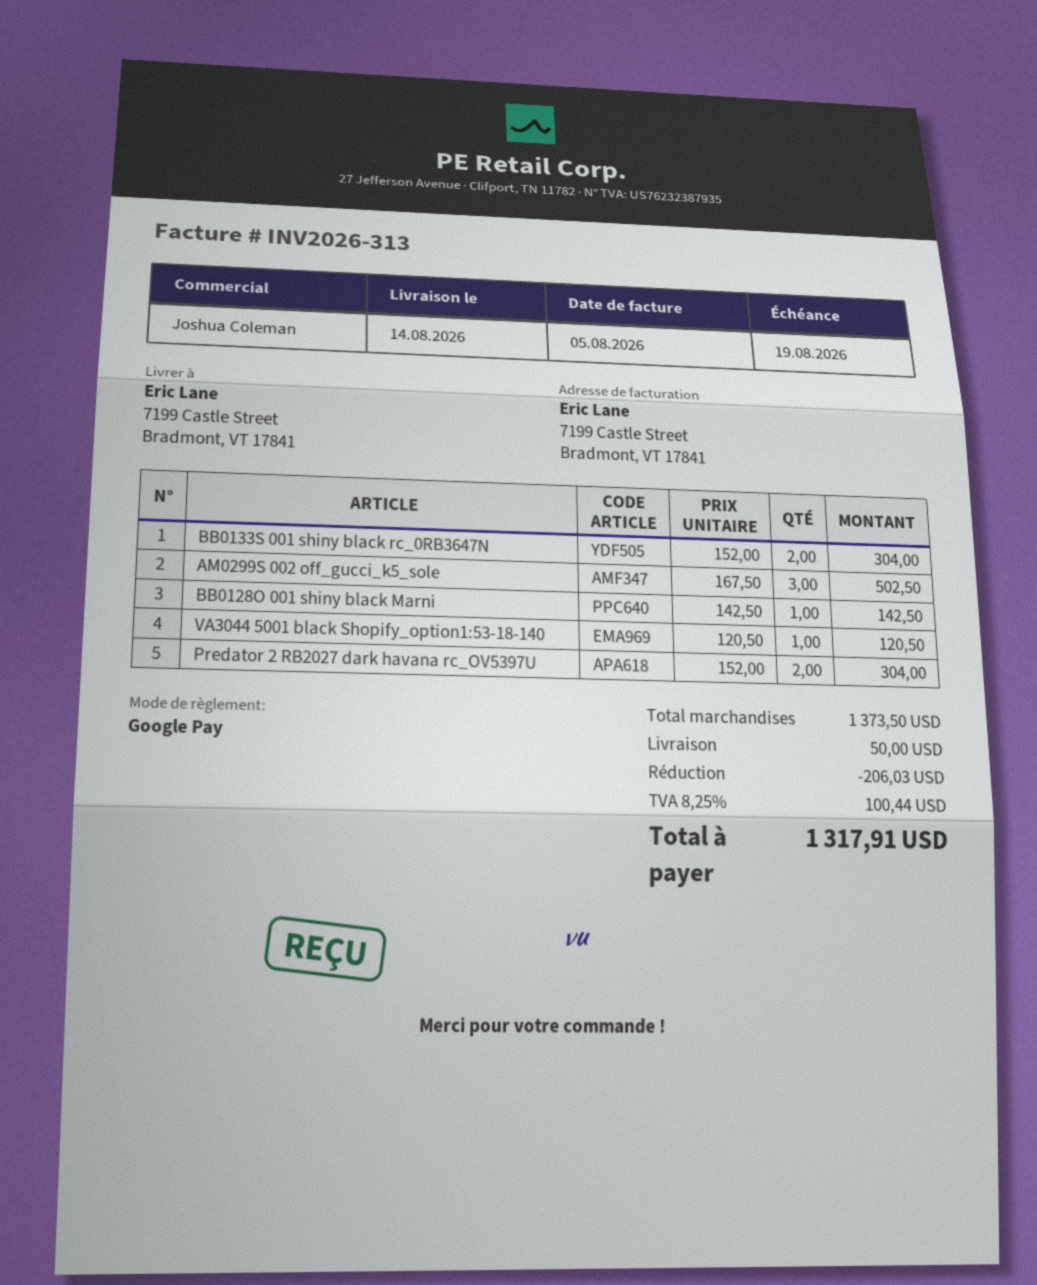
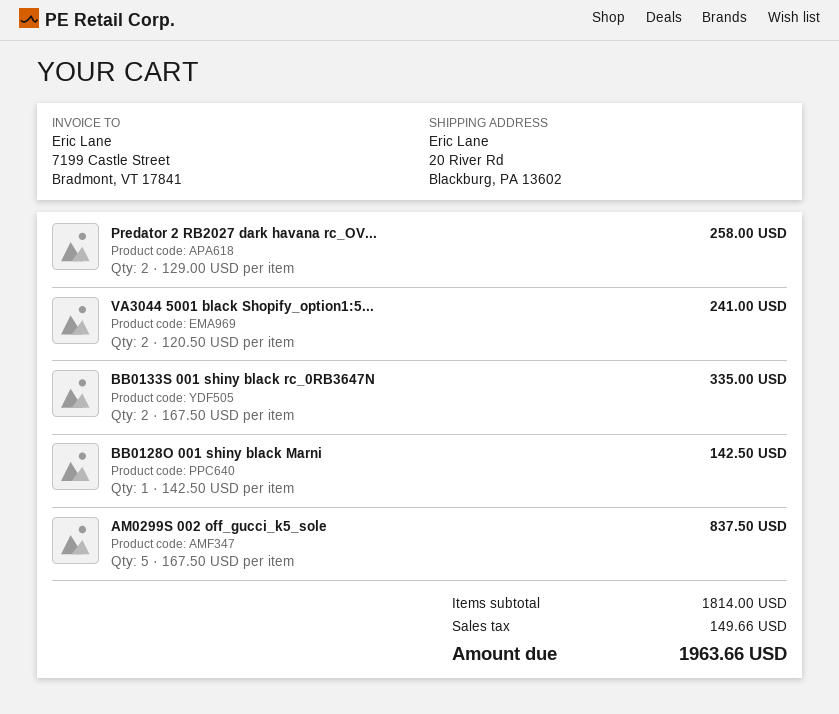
ship to: 7199 Castle Street, Bradmont, VT 17841 -> 20 River Rd, Blackburg, PA 13602
BB0133S 001 shiny black rc_0RB3647N: 2 x 152.00 = 304.00 -> 2 x 167.50 = 335.00
AM0299S 002 off_gucci_k5_sole: 3 x 167.50 = 502.50 -> 5 x 167.50 = 837.50
VA3044 5001 black Shopify_option1:53-18-140: 1 x 120.50 = 120.50 -> 2 x 120.50 = 241.00
Predator 2 RB2027 dark havana rc_OV5397U: 2 x 152.00 = 304.00 -> 2 x 129.00 = 258.00
subtotal: 1373.50 -> 1814.00
discount: 206.03 -> none
shipping: 50.00 -> none
tax: 100.44 -> 149.66
total: 1317.91 -> 1963.66

